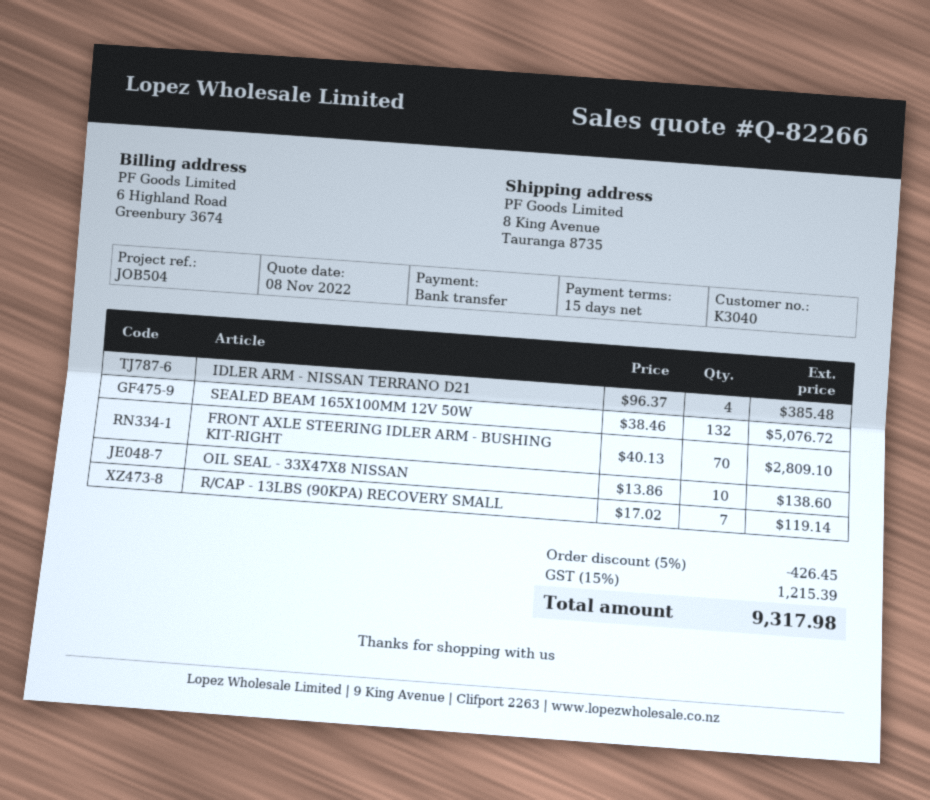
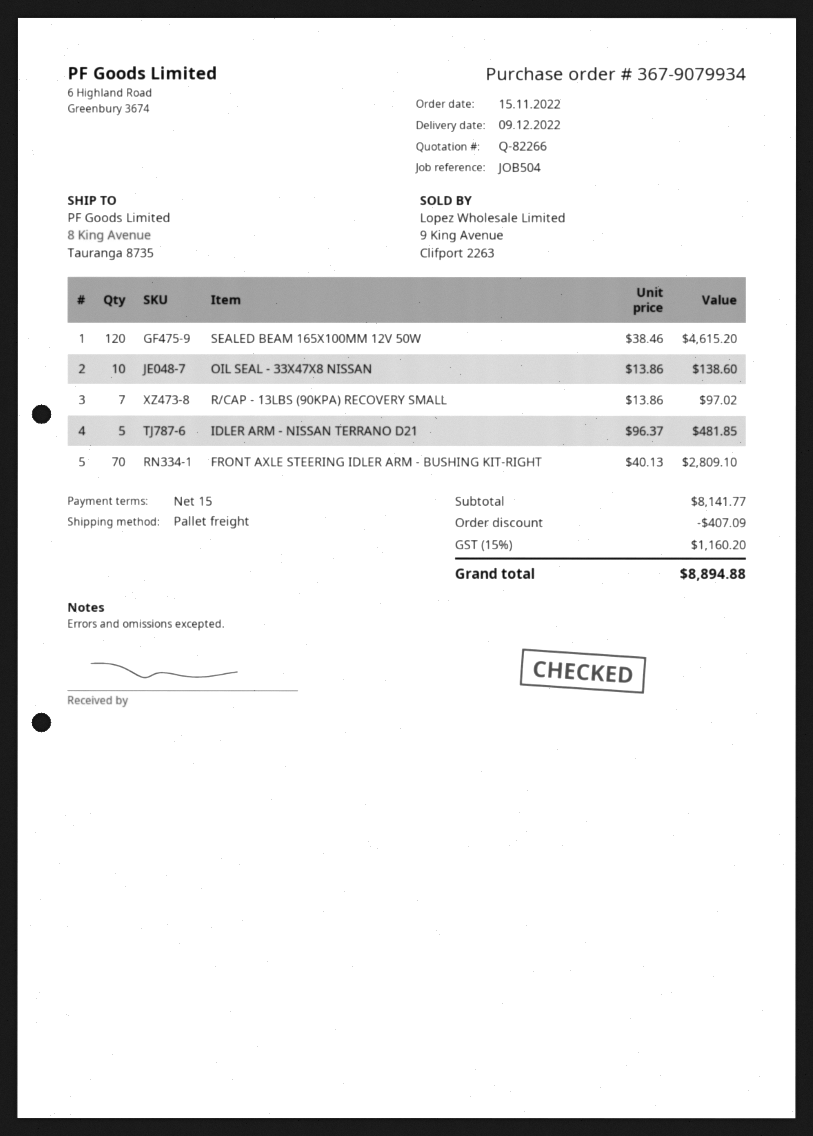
IDLER ARM - NISSAN TERRANO D21: 4 x 96.37 = 385.48 -> 5 x 96.37 = 481.85
SEALED BEAM 165X100MM 12V 50W: 132 x 38.46 = 5076.72 -> 120 x 38.46 = 4615.20
R/CAP - 13LBS (90KPA) RECOVERY SMALL: 7 x 17.02 = 119.14 -> 7 x 13.86 = 97.02
discount: 426.45 -> 407.09
tax: 15% = 1215.39 -> 15% = 1160.20
total: 9317.98 -> 8894.88

